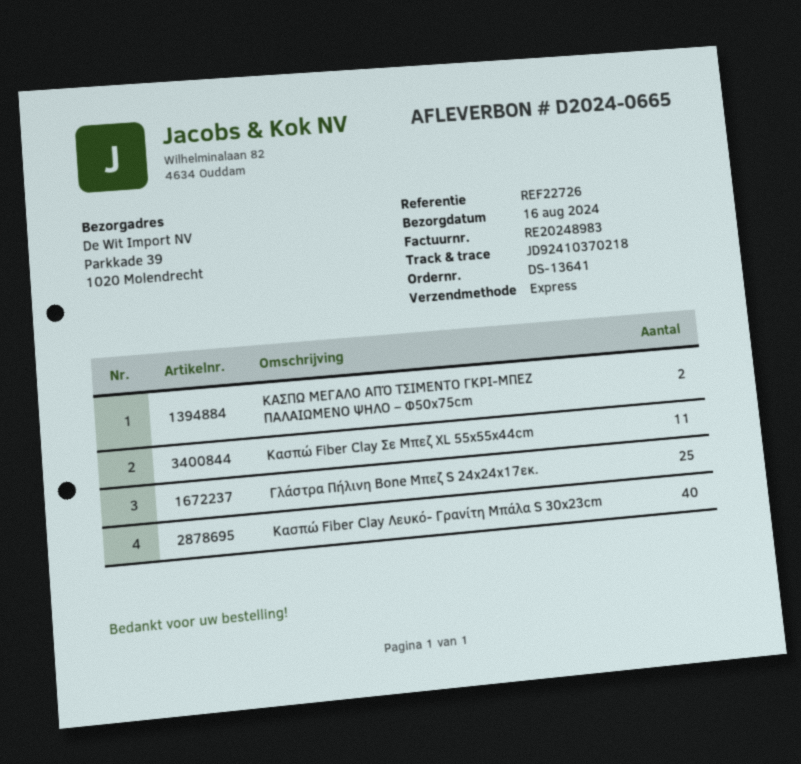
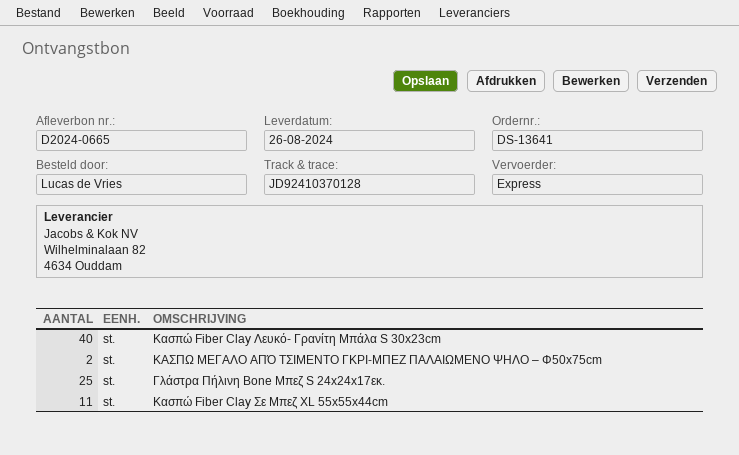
delivery date: 2024-08-16 -> 2024-08-26
tracking number: JD92410370218 -> JD92410370128

